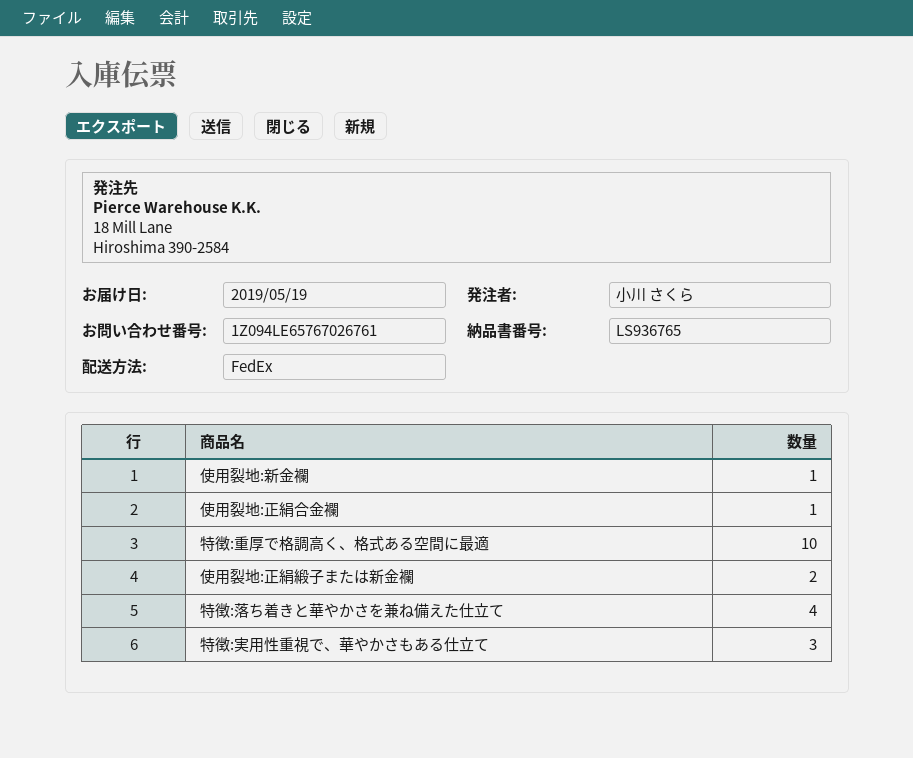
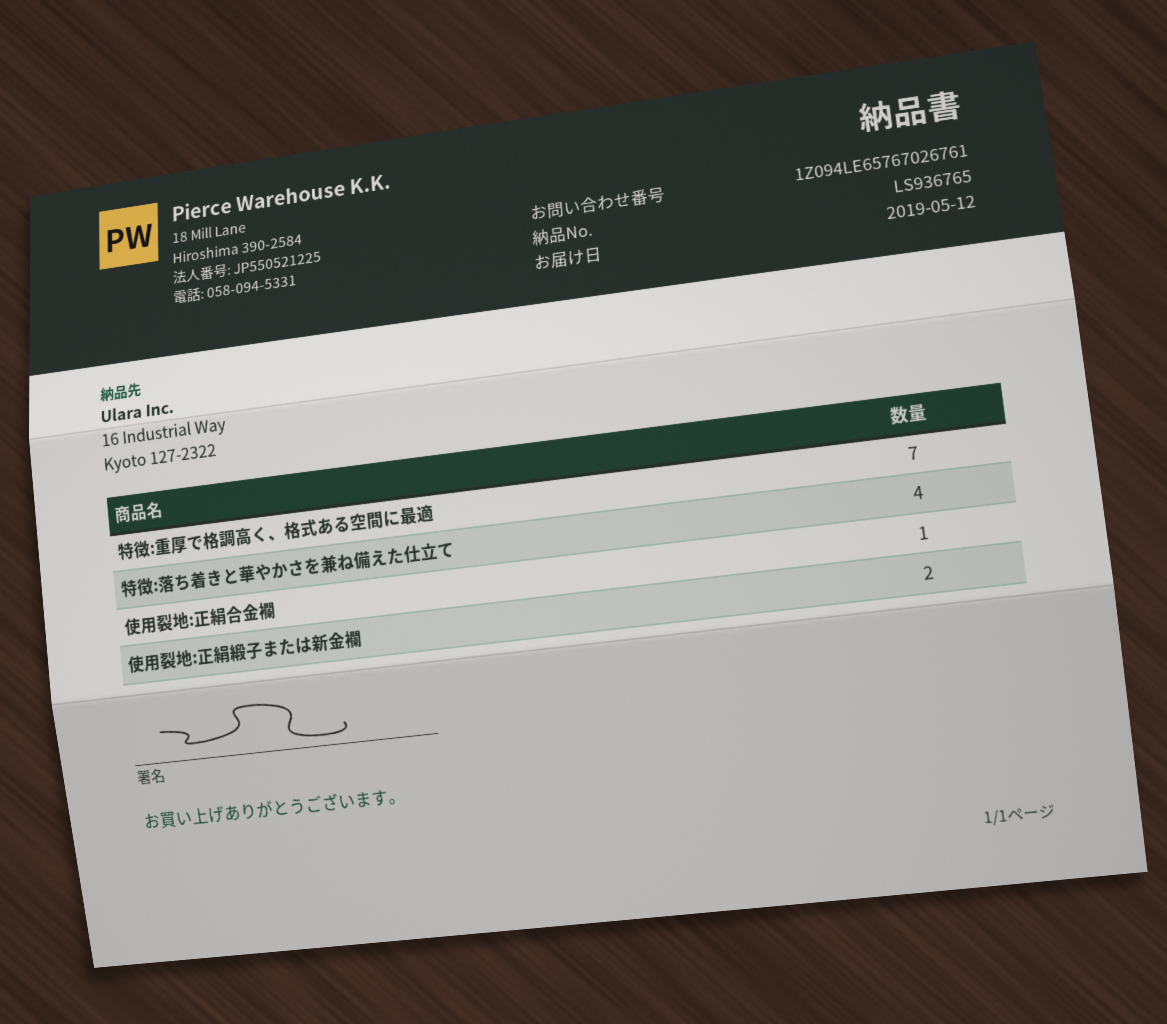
delivery date: 2019-05-19 -> 2019-05-12
使用裂地:新金襴: 1 -> none
特徴:重厚で格調高く、格式ある空間に最適: 10 -> 7
特徴:実用性重視で、華やかさもある仕立て: 3 -> none

